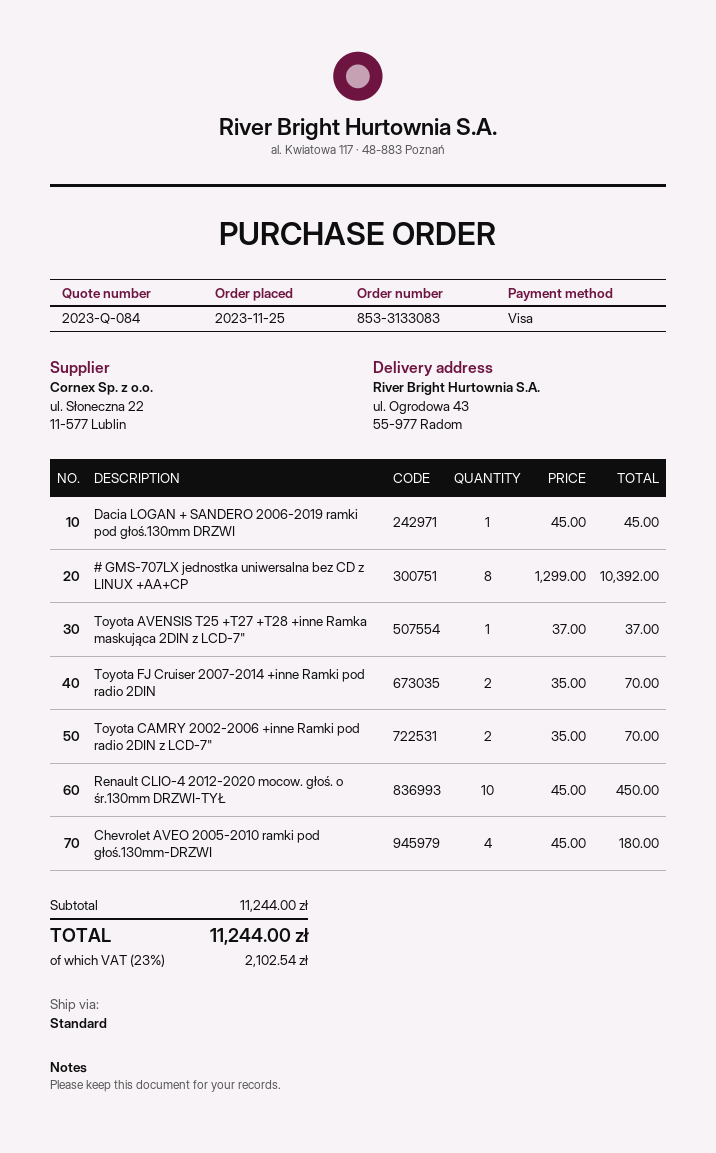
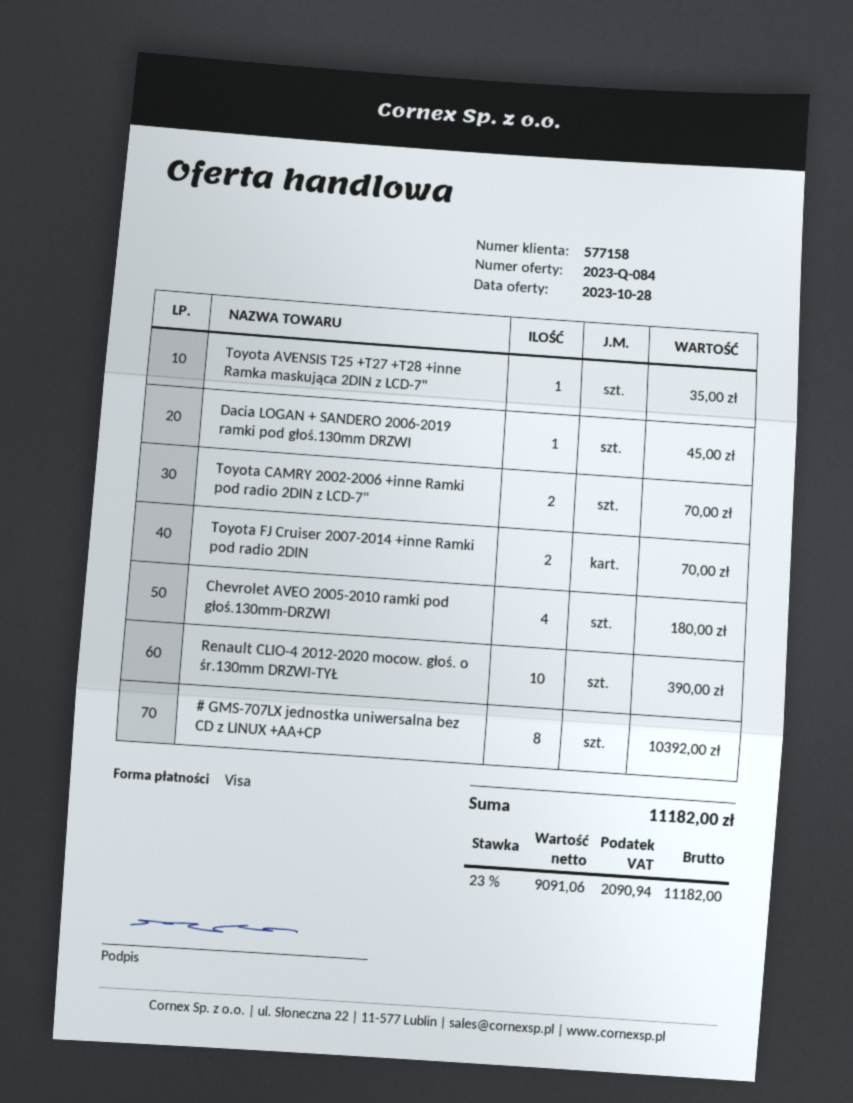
Toyota AVENSIS T25 +T27 +T28 +inne Ramka maskująca 2DIN z LCD-7": 1 for 37.00 -> 1 for 35.00
Renault CLIO-4 2012-2020 mocow. głoś. o śr.130mm DRZWI-TYŁ: 10 for 450.00 -> 10 for 390.00
tax: 23% = 2102.54 -> 23% = 2090.94
total: 11244.00 -> 11182.00

